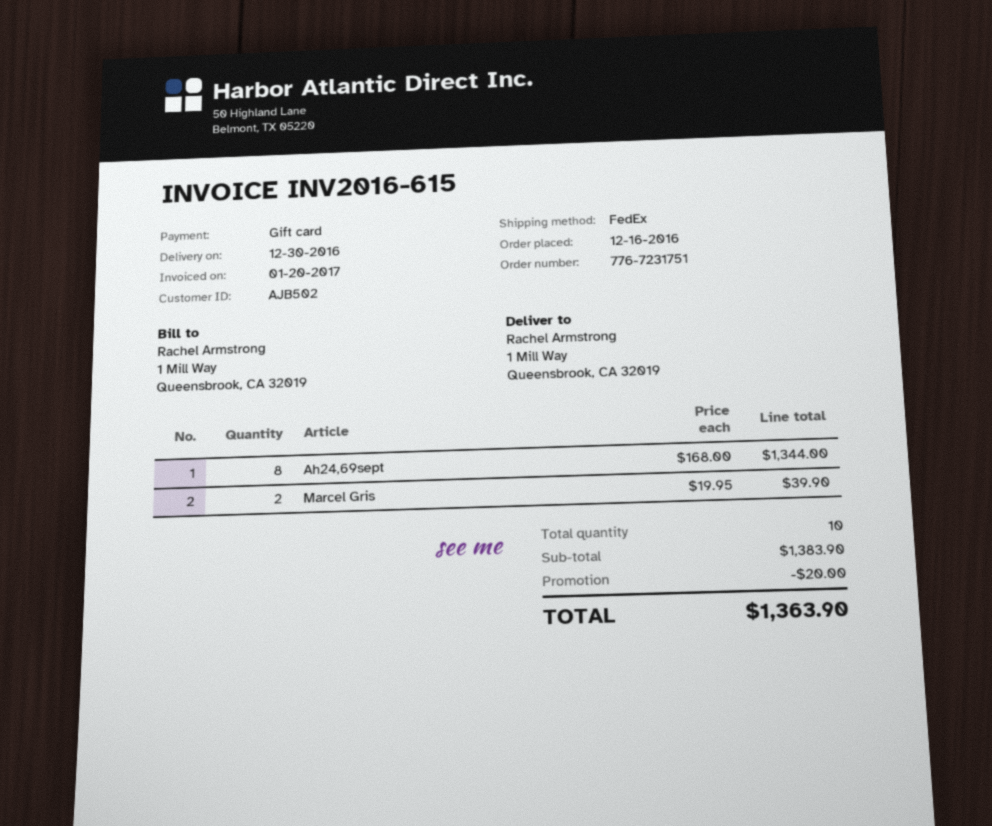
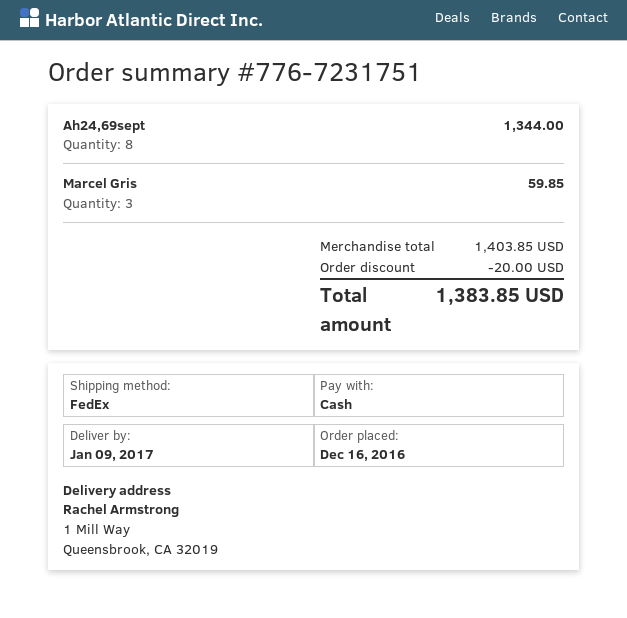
delivery date: 2016-12-30 -> 2017-01-09
payment method: gift card -> cash
Marcel Gris: 2 for 39.90 -> 3 for 59.85
subtotal: 1383.90 -> 1403.85
total: 1363.90 -> 1383.85

